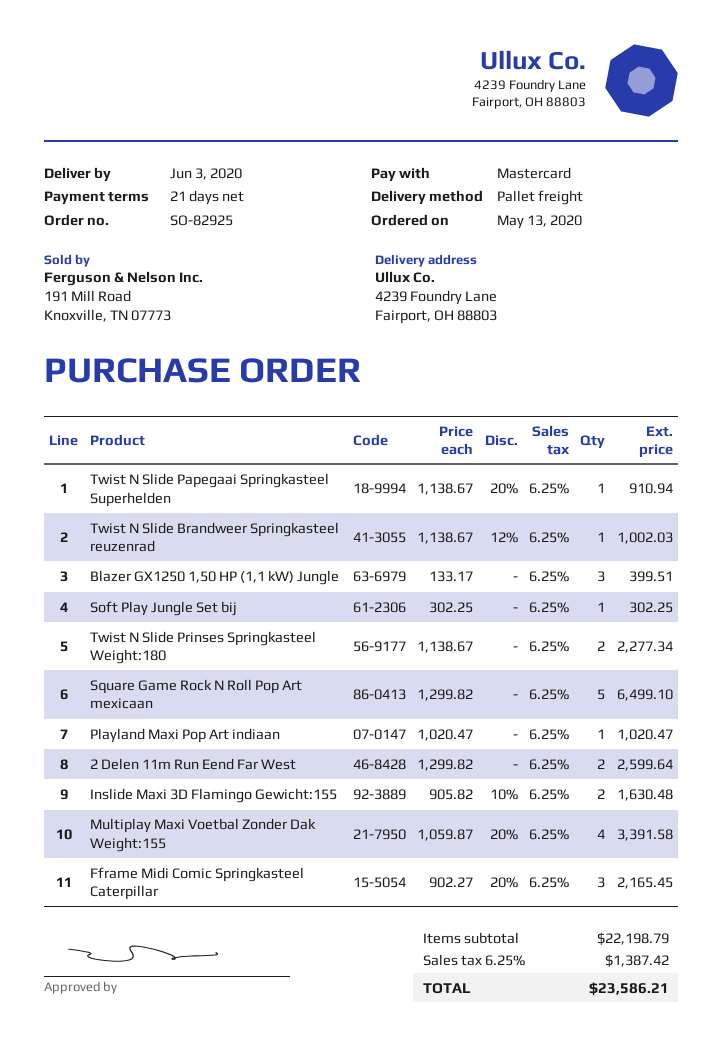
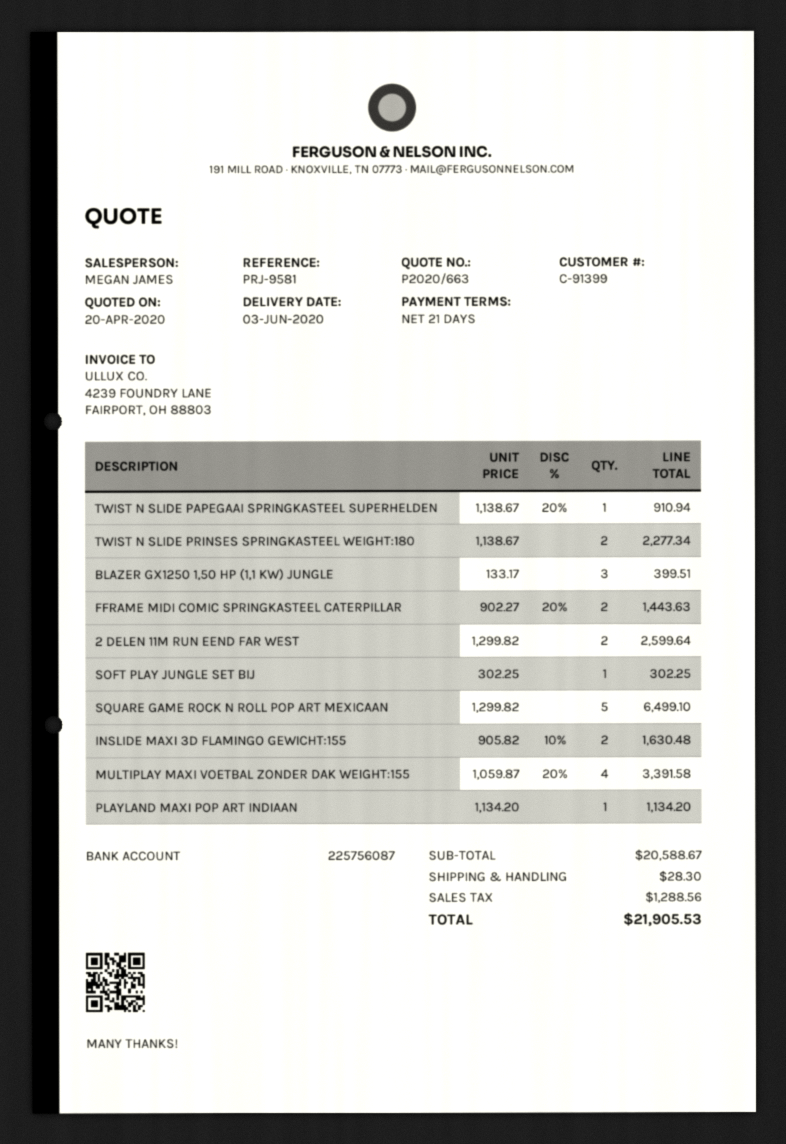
Twist N Slide Brandweer Springkasteel reuzenrad: 1 x 1138.67 - 12% = 1002.03 -> none
Playland Maxi Pop Art indiaan: 1 x 1020.47 = 1020.47 -> 1 x 1134.20 = 1134.20
Fframe Midi Comic Springkasteel Caterpillar: 3 x 902.27 - 20% = 2165.45 -> 2 x 902.27 - 20% = 1443.63
subtotal: 22198.79 -> 20588.67
shipping: none -> 28.30
tax: 1387.42 -> 1288.56
total: 23586.21 -> 21905.53

